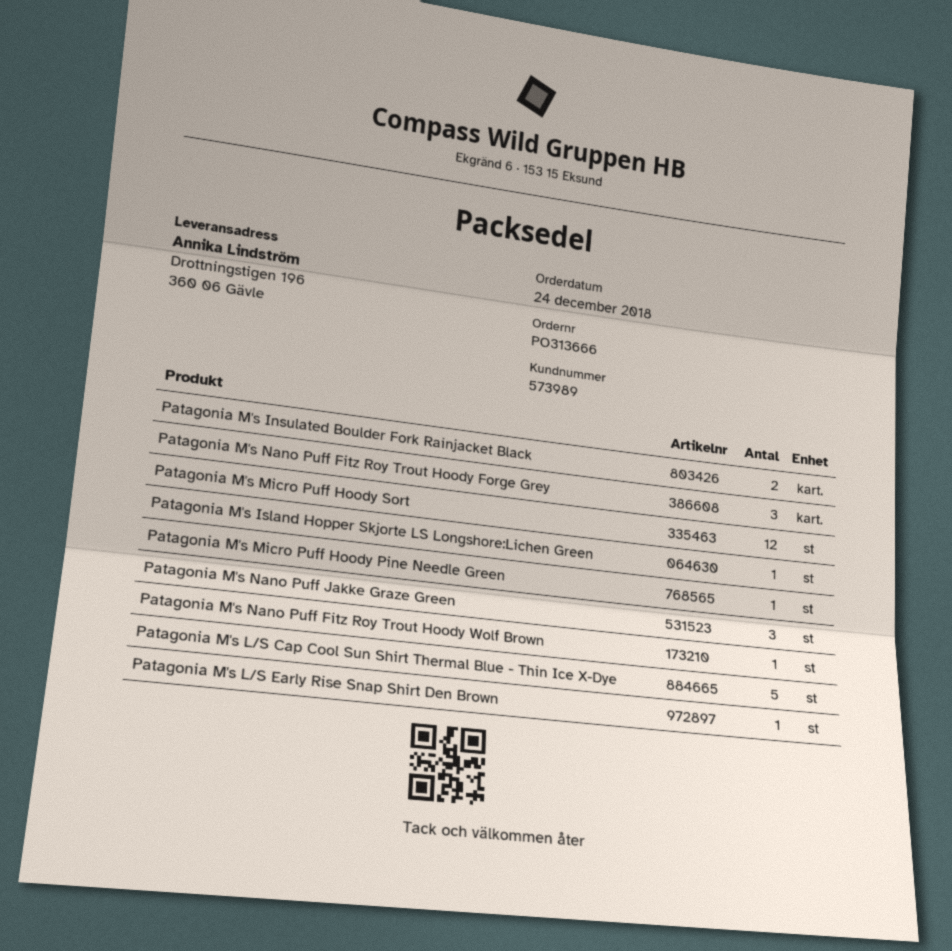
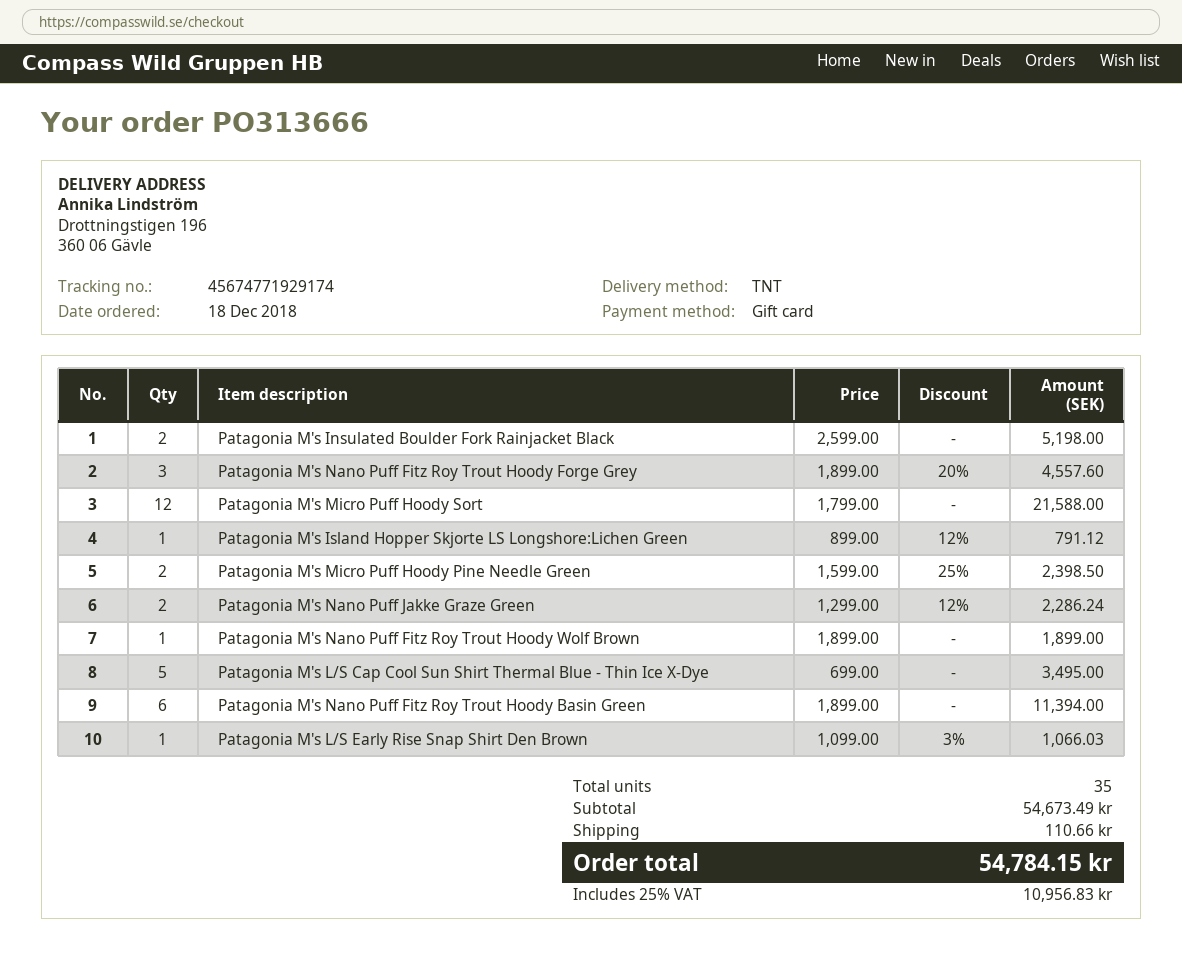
order date: 2018-12-24 -> 2018-12-18
Patagonia M's Micro Puff Hoody Pine Needle Green: 1 -> 2
Patagonia M's Nano Puff Jakke Graze Green: 3 -> 2
Patagonia M's Nano Puff Fitz Roy Trout Hoody Basin Green: none -> 6

